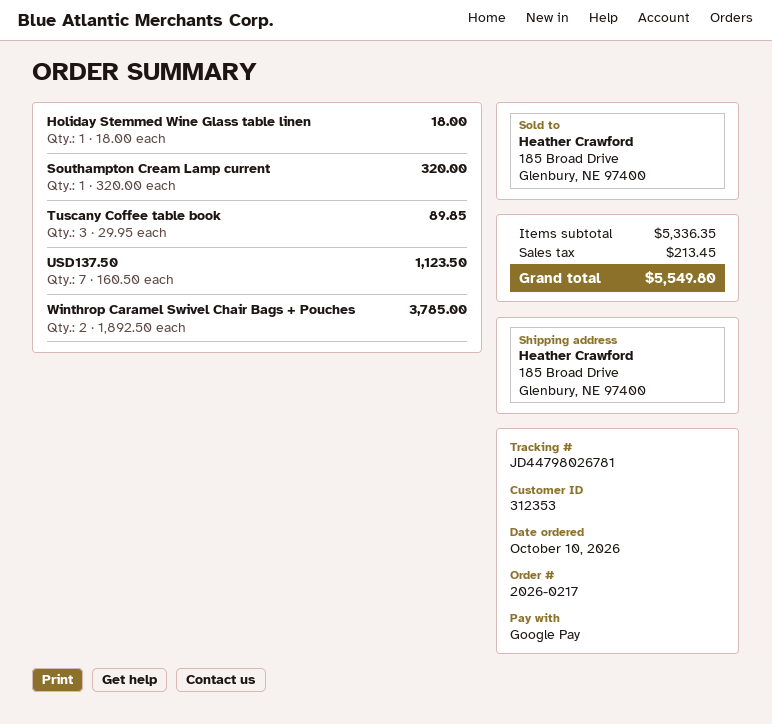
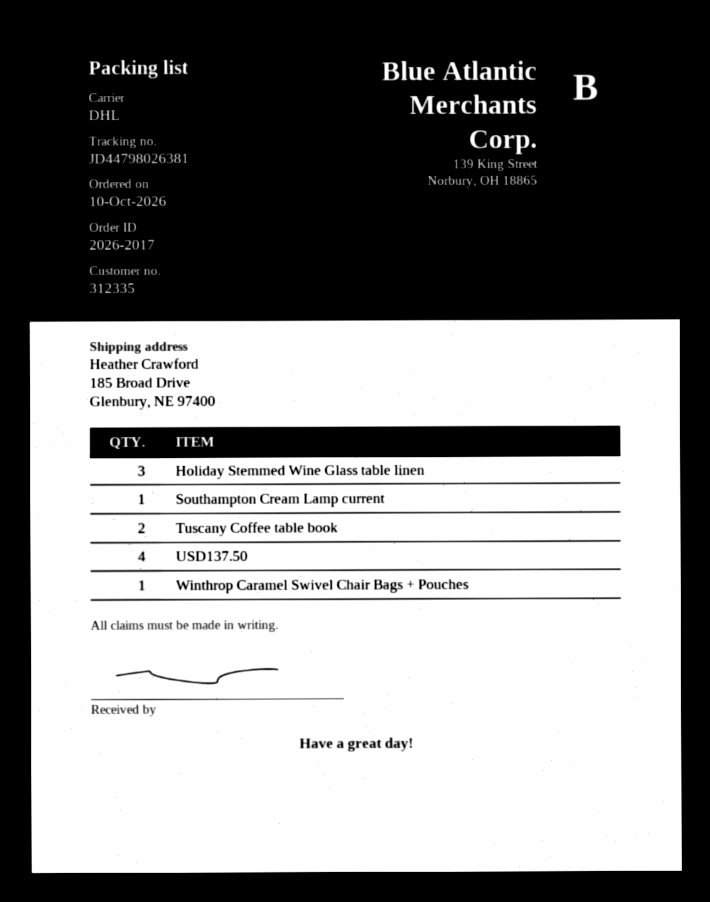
order number: 2026-0217 -> 2026-2017
customer number: 312353 -> 312335
tracking number: JD44798026781 -> JD44798026381
Holiday Stemmed Wine Glass table linen: 1 -> 3
Tuscany Coffee table book: 3 -> 2
USD137.50: 7 -> 4
Winthrop Caramel Swivel Chair Bags + Pouches: 2 -> 1

